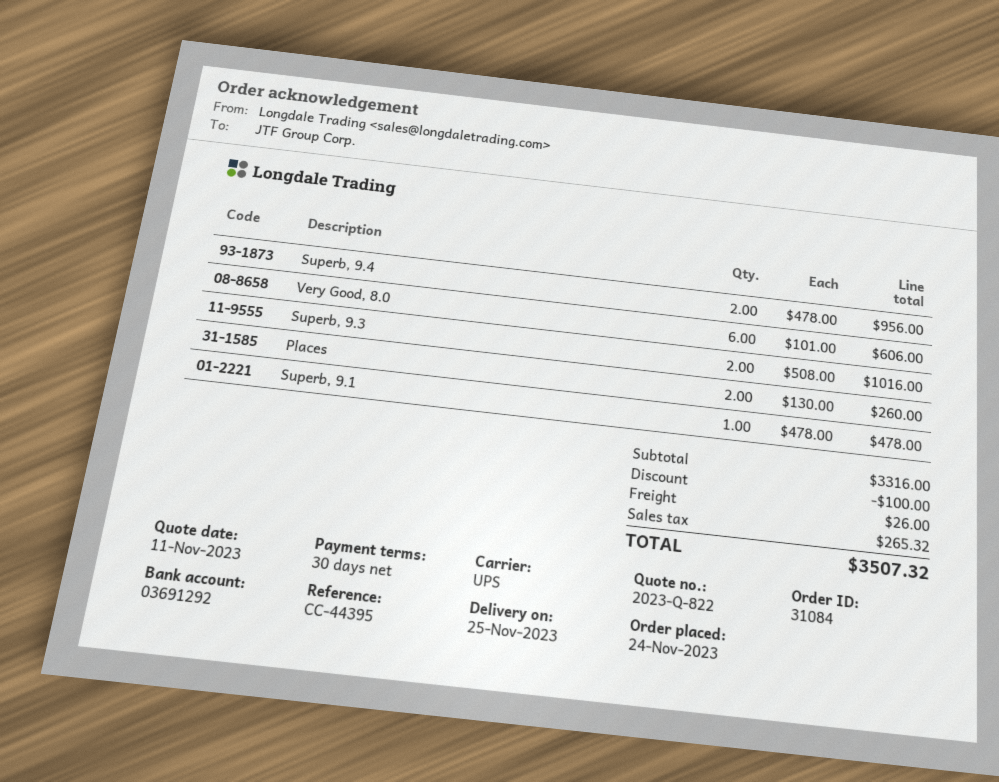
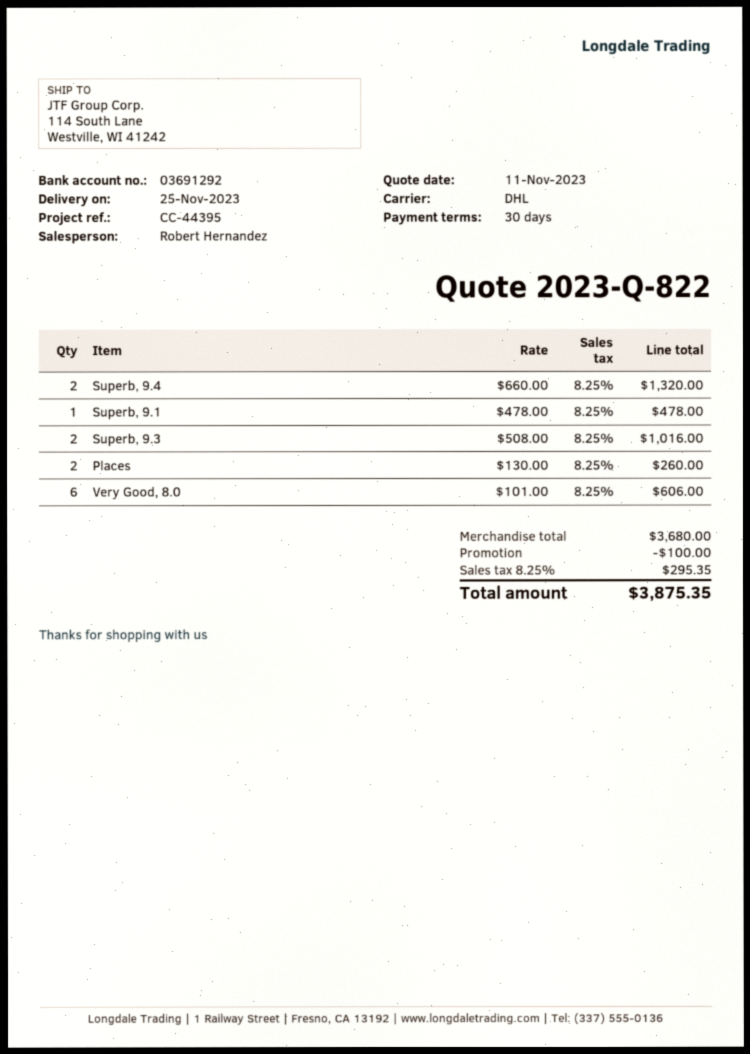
shipping method: UPS -> DHL
Superb, 9.4: 2 x 478.00 = 956.00 -> 2 x 660.00 = 1320.00
subtotal: 3316.00 -> 3680.00
shipping: 26.00 -> none
tax: 265.32 -> 295.35
total: 3507.32 -> 3875.35

